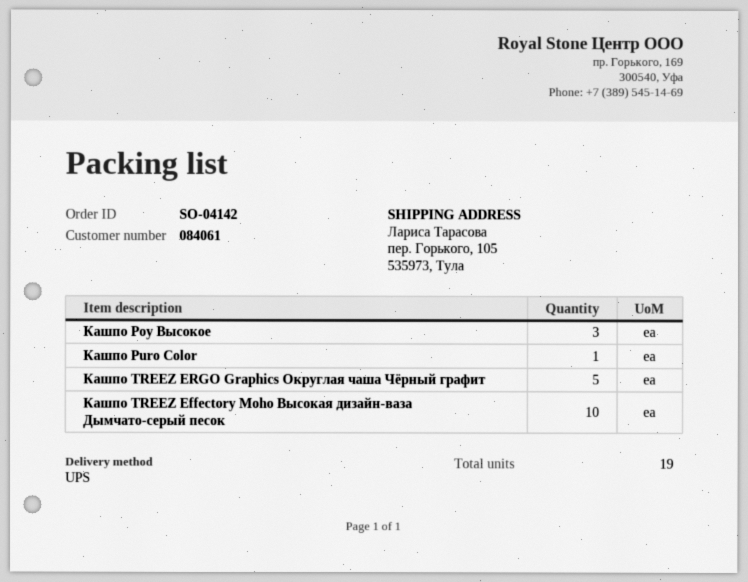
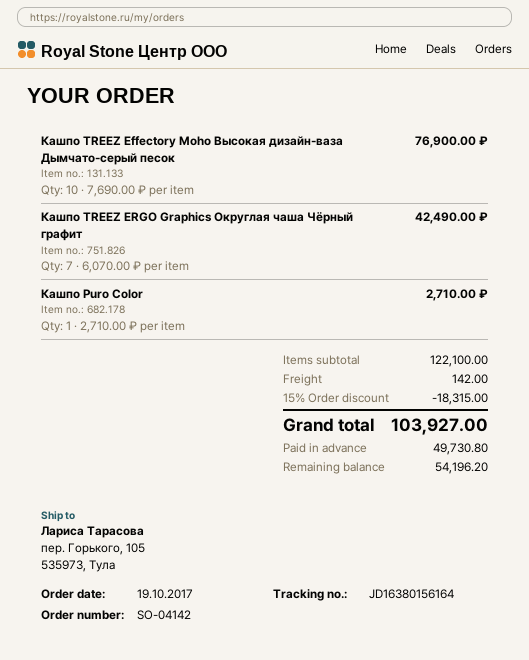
Кашпо Роу Высокое: 3 -> none
Кашпо TREEZ ERGO Graphics Округлая чаша Чёрный графит: 5 -> 7

